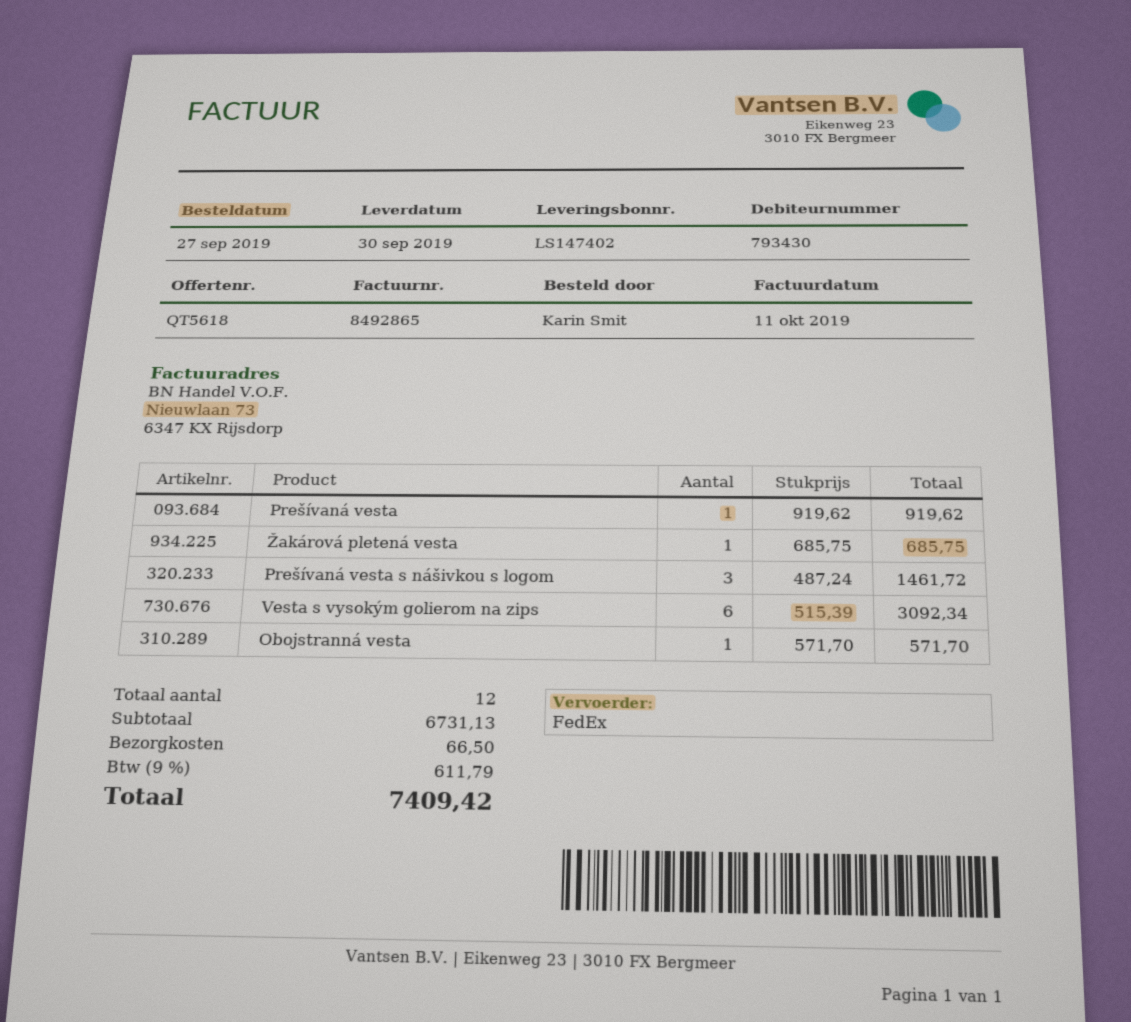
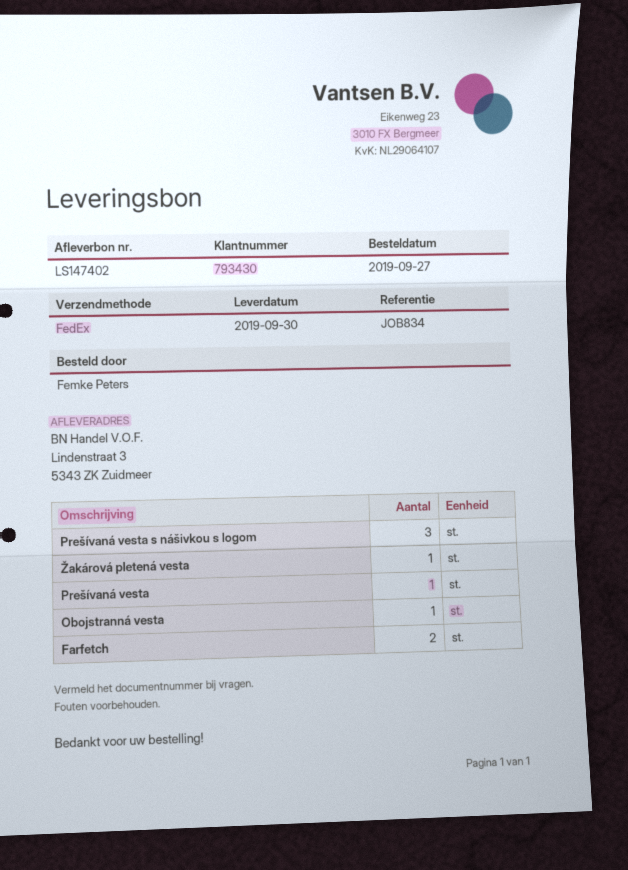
ordered by: Karin Smit -> Femke Peters
Vesta s vysokým golierom na zips: 6 -> none
Farfetch: none -> 2

